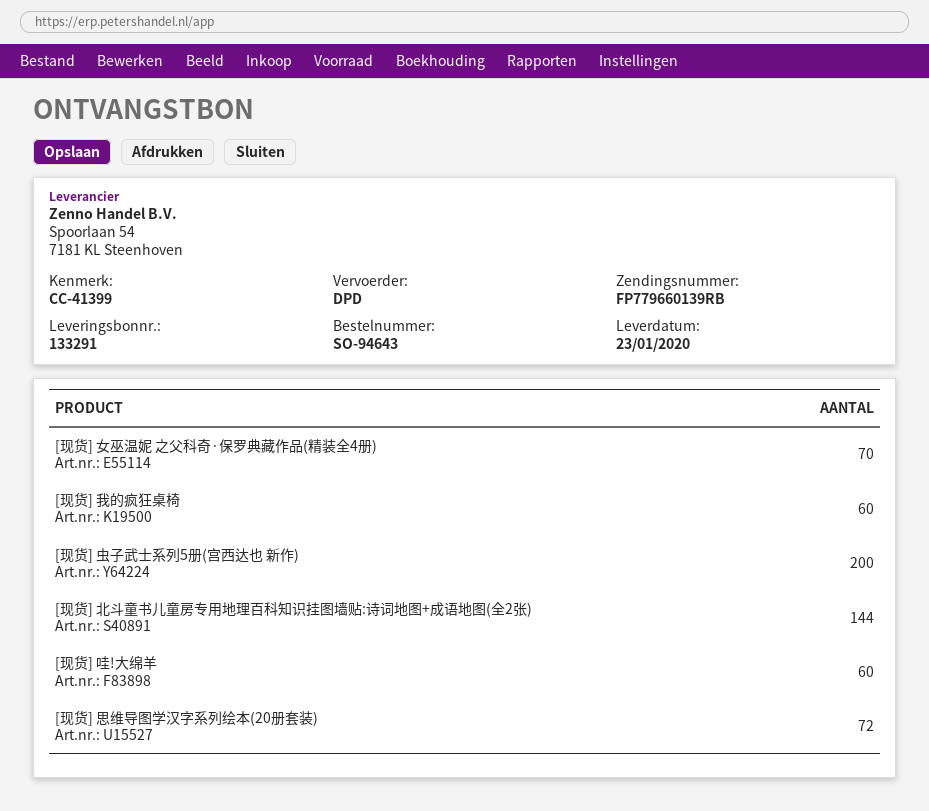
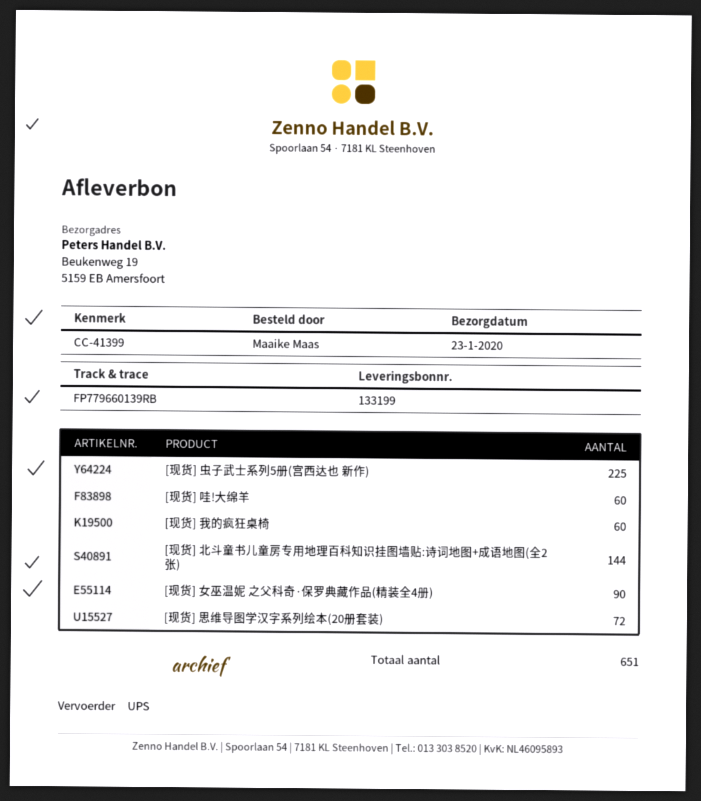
delivery note number: 133291 -> 133199
shipping method: DPD -> UPS
[现货] 女巫温妮 之父科奇·保罗典藏作品(精装全4册): 70 -> 90
[现货] 虫子武士系列5册(宫西达也 新作): 200 -> 225

